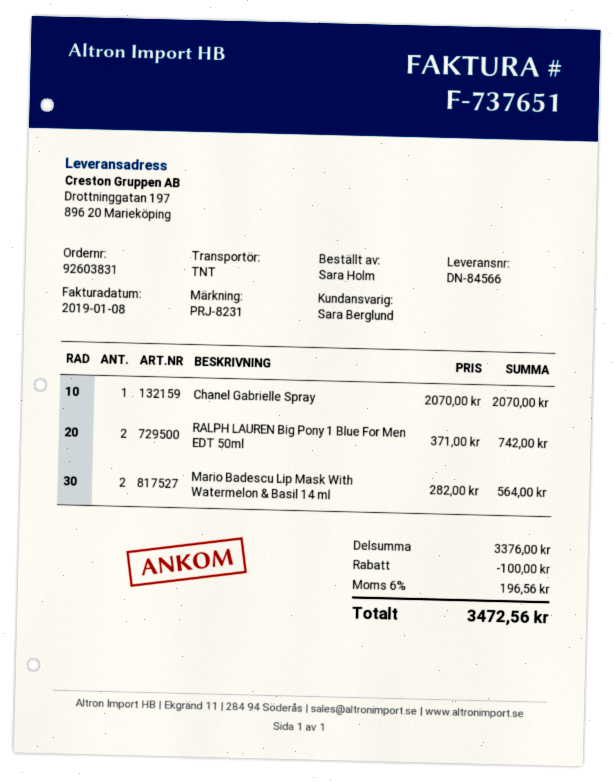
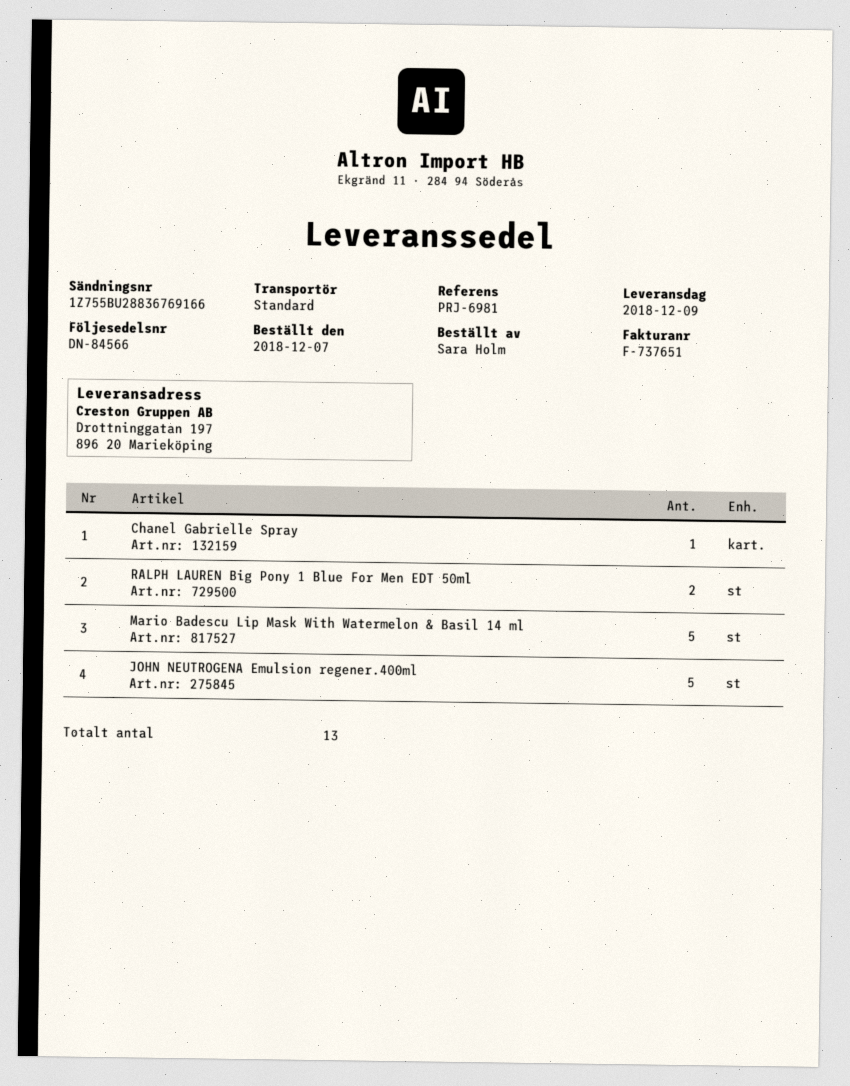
reference: PRJ-8231 -> PRJ-6981
shipping method: TNT -> standard
Mario Badescu Lip Mask With Watermelon & Basil 14 ml: 2 -> 5
JOHN NEUTROGENA Emulsion regener.400ml: none -> 5

